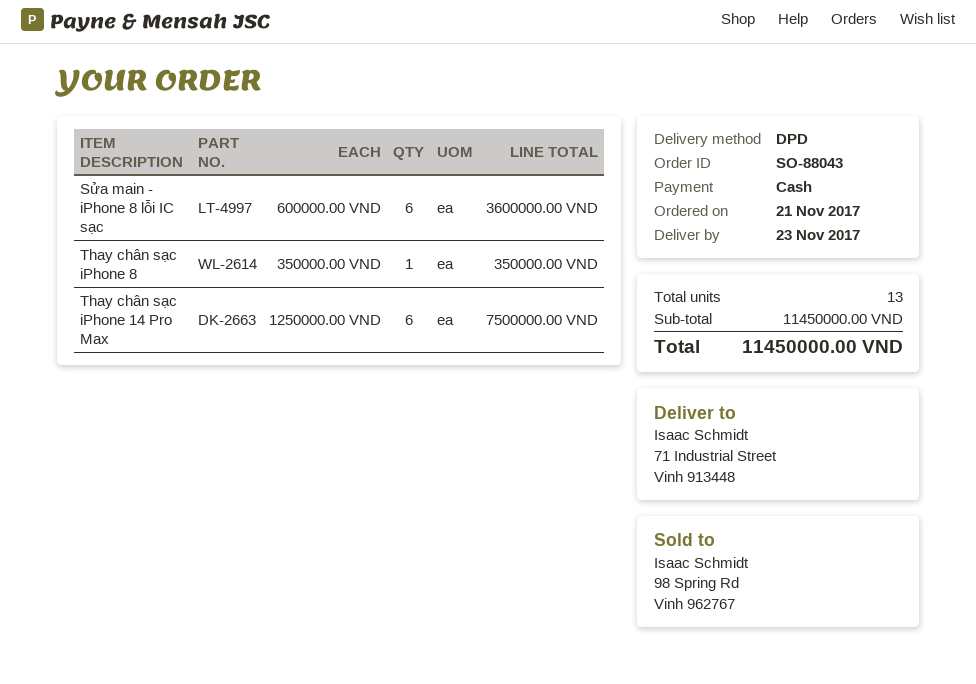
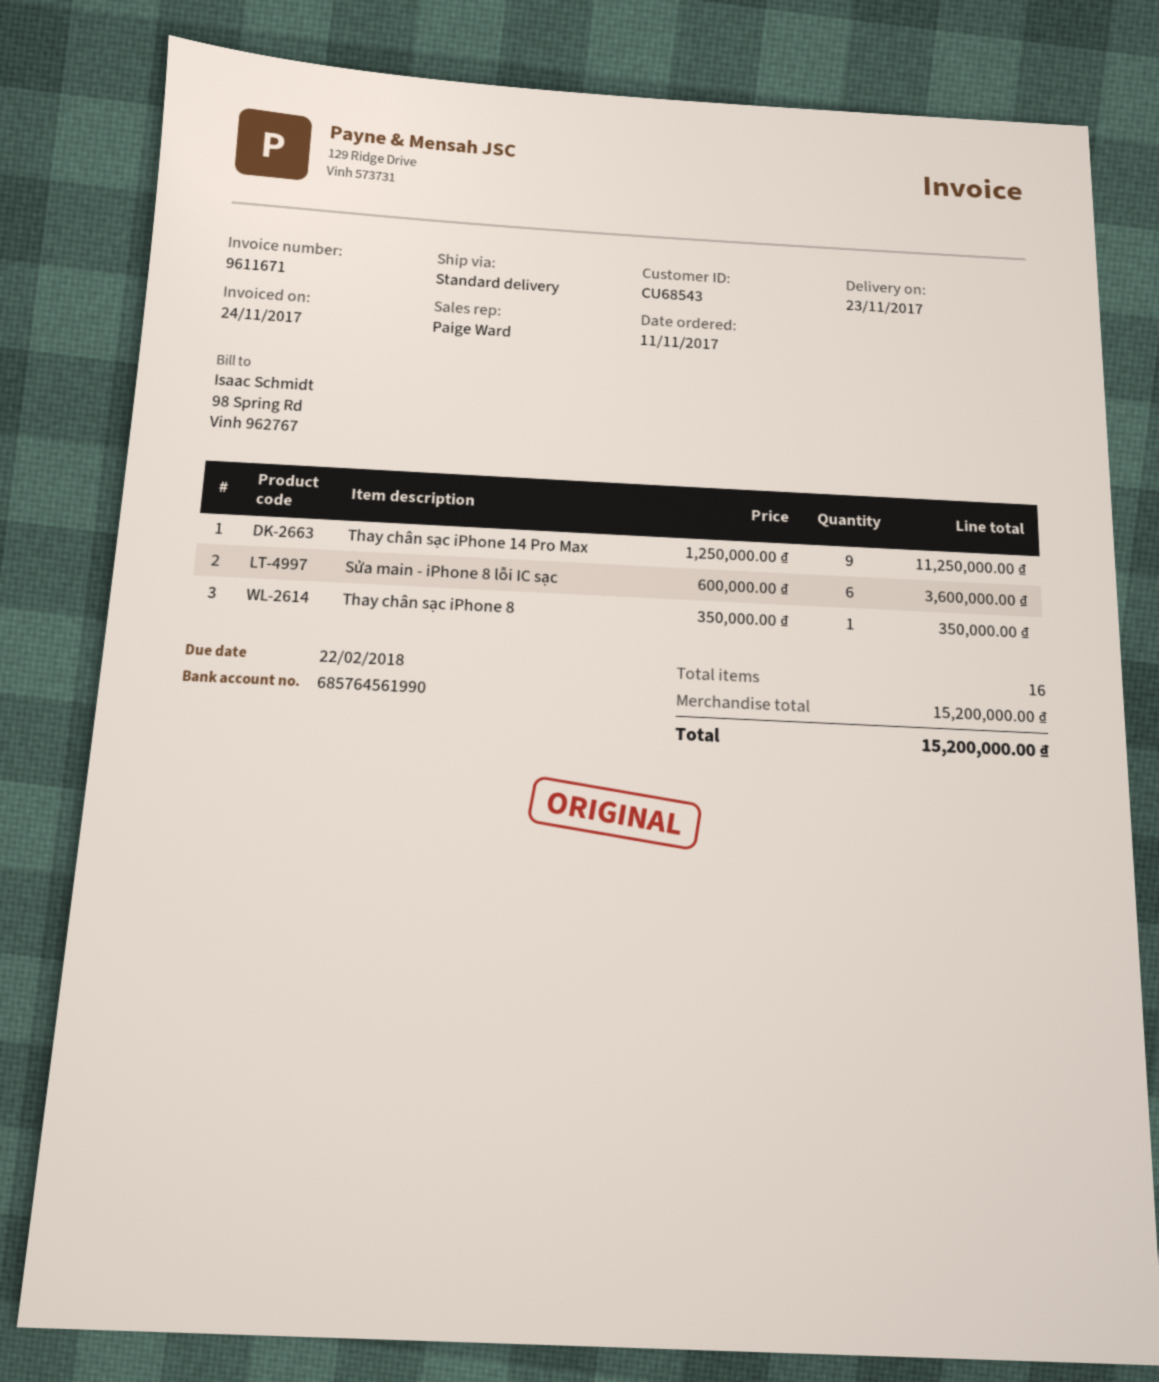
order date: 2017-11-21 -> 2017-11-11
shipping method: DPD -> standard
Thay chân sạc iPhone 14 Pro Max: 6 x 1250000.00 = 7500000.00 -> 9 x 1250000.00 = 11250000.00
total quantity: 13 -> 16
subtotal: 11450000.00 -> 15200000.00
total: 11450000.00 -> 15200000.00

